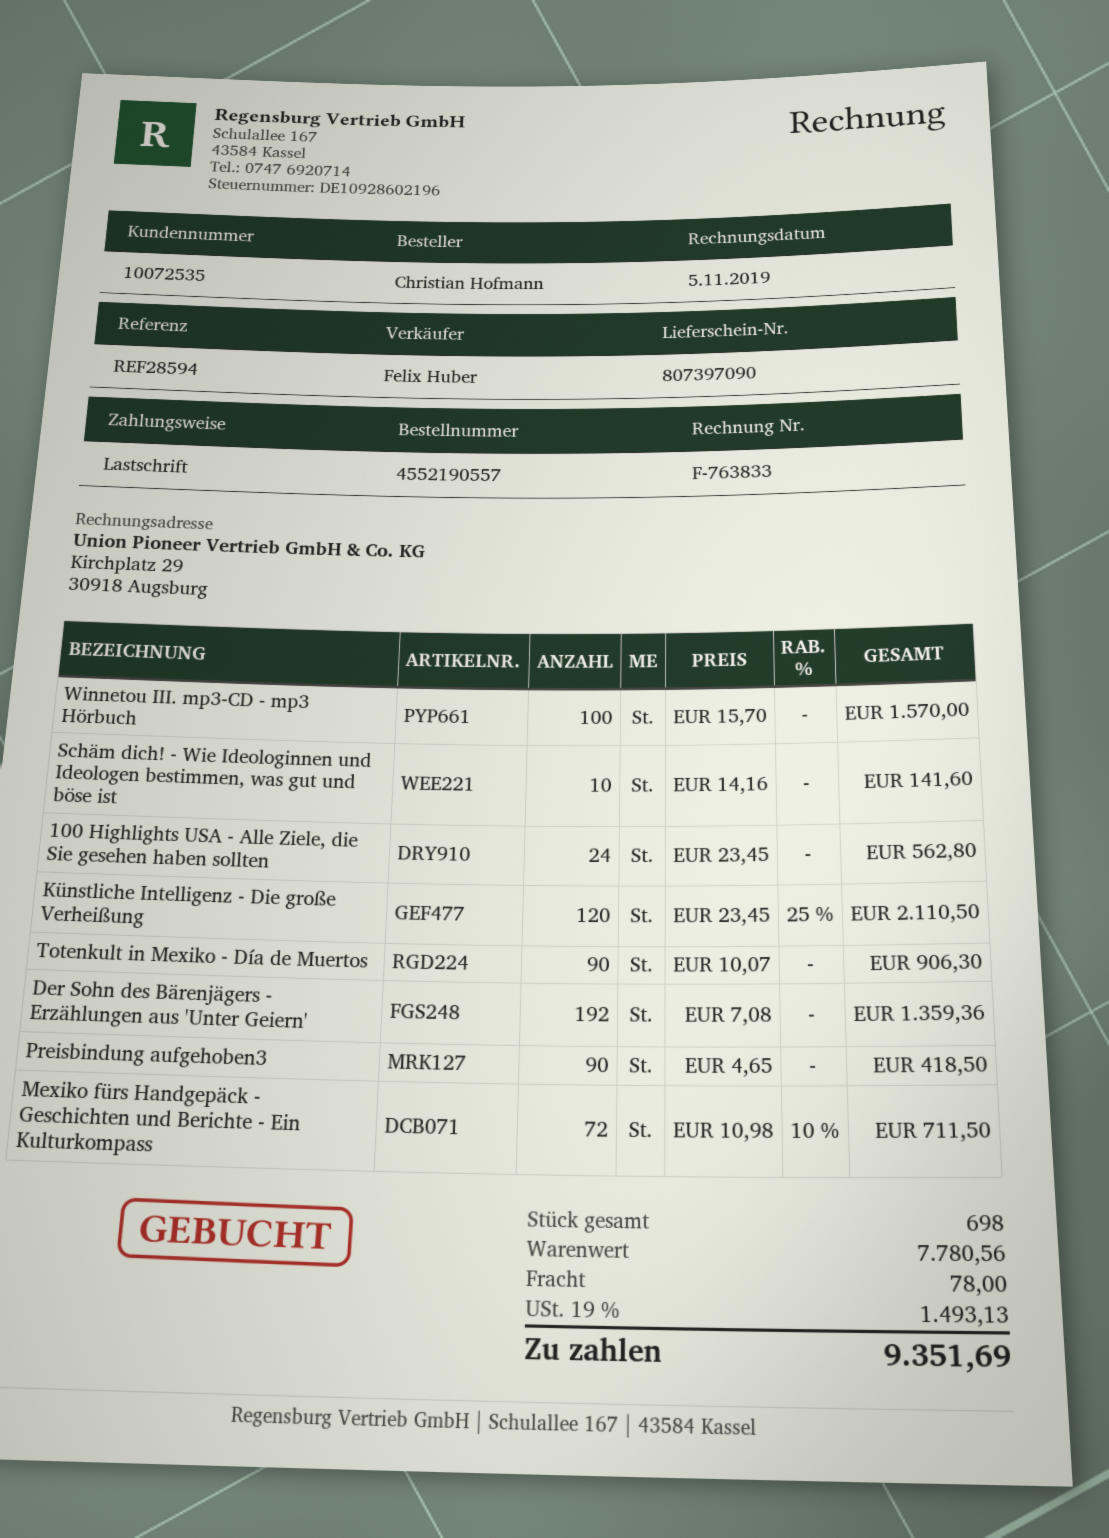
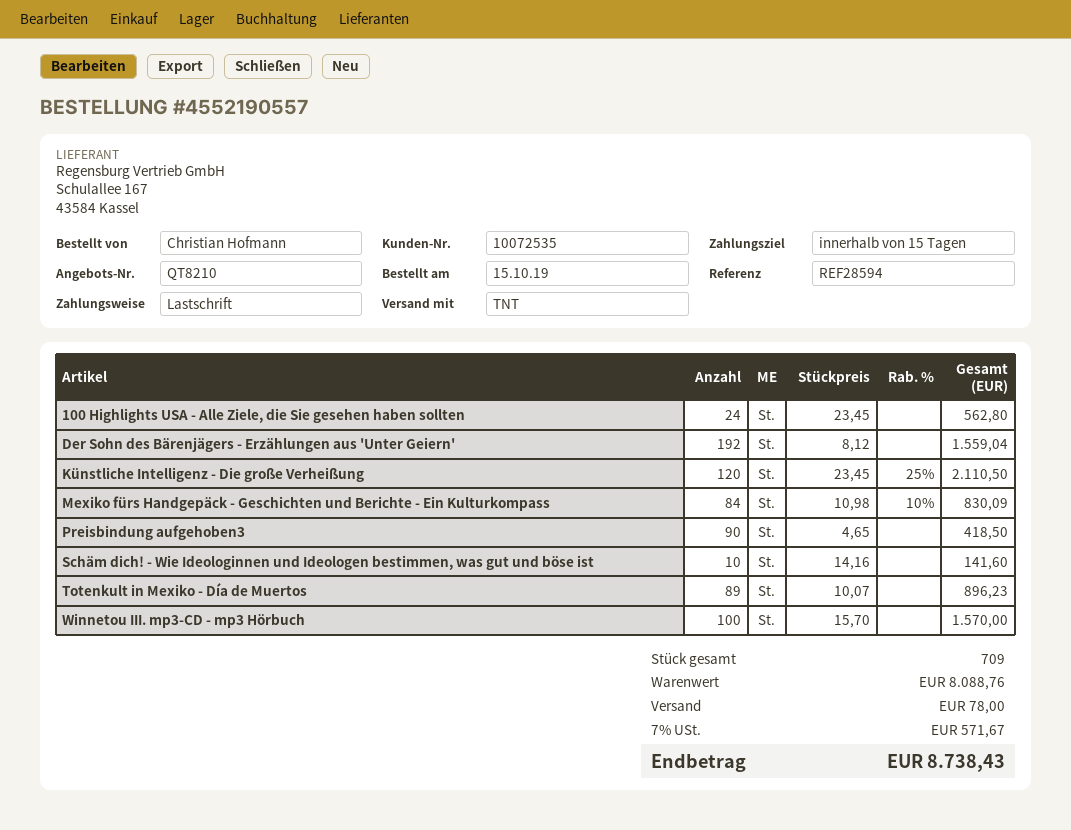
Totenkult in Mexiko - Día de Muertos: 90 x 10.07 = 906.30 -> 89 x 10.07 = 896.23
Der Sohn des Bärenjägers - Erzählungen aus 'Unter Geiern': 192 x 7.08 = 1359.36 -> 192 x 8.12 = 1559.04
Mexiko fürs Handgepäck - Geschichten und Berichte - Ein Kulturkompass: 72 x 10.98 - 10% = 711.50 -> 84 x 10.98 - 10% = 830.09
total quantity: 698 -> 709
subtotal: 7780.56 -> 8088.76
tax: 19% = 1493.13 -> 7% = 571.67
total: 9351.69 -> 8738.43

